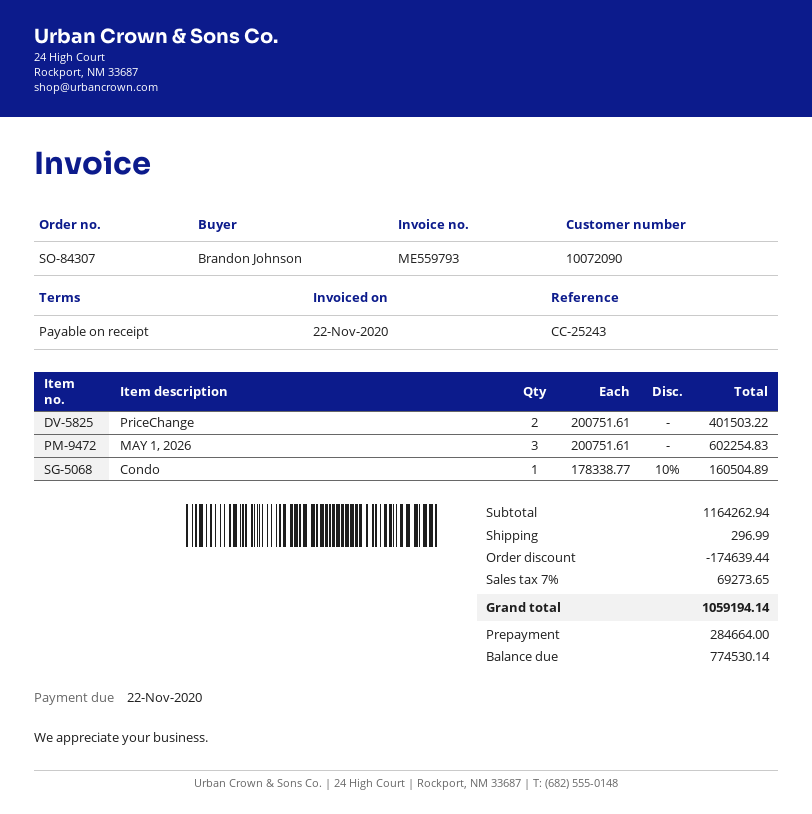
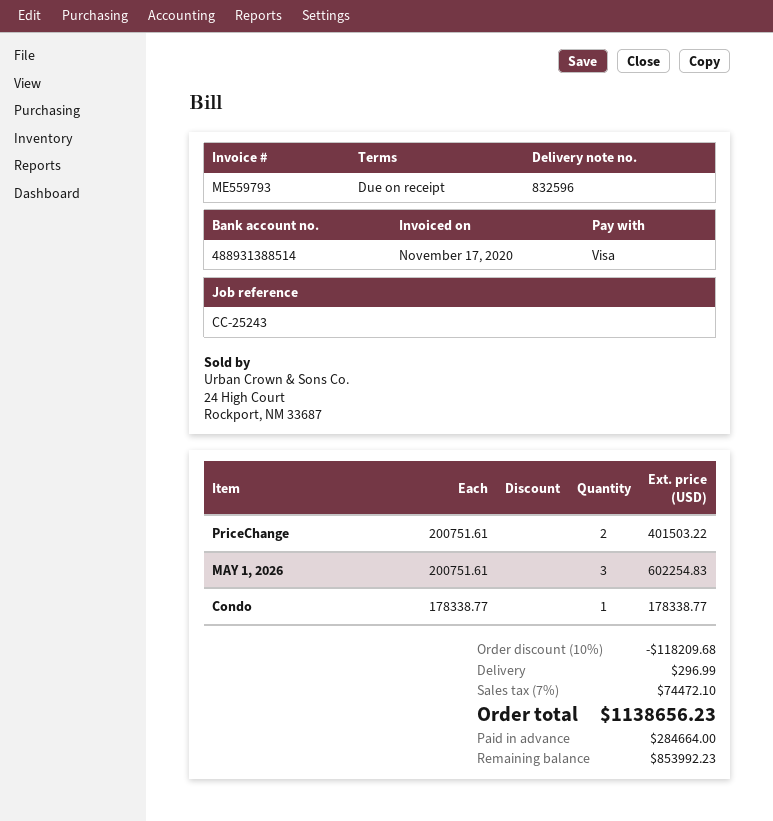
invoice date: 2020-11-22 -> 2020-11-17
Condo: 1 x 178338.77 - 10% = 160504.89 -> 1 x 178338.77 = 178338.77
discount: 174639.44 -> 118209.68
tax: 7% = 69273.65 -> 7% = 74472.10
total: 1059194.14 -> 1138656.23
balance: 774530.14 -> 853992.23

